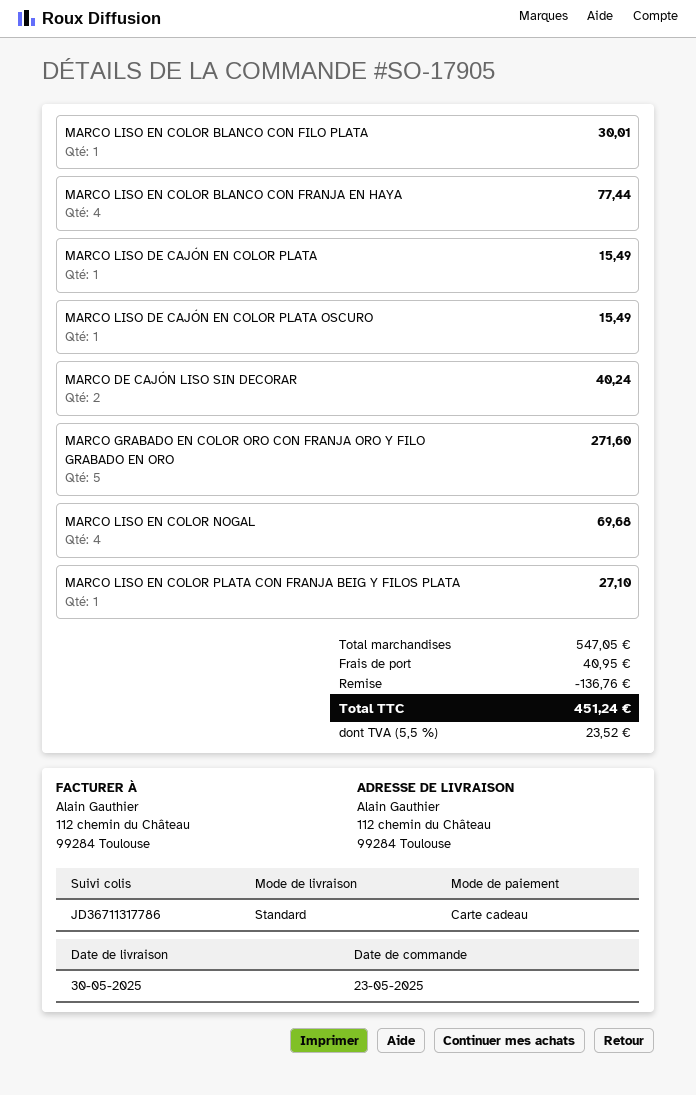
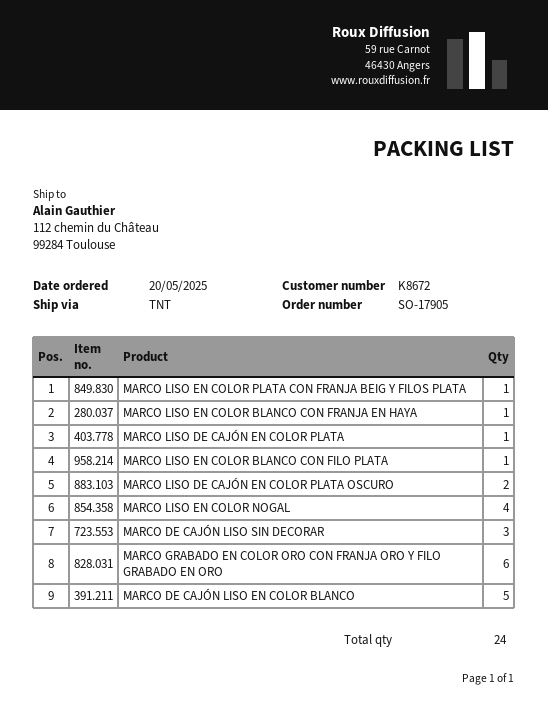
order date: 2025-05-23 -> 2025-05-20
shipping method: standard -> TNT
MARCO LISO EN COLOR BLANCO CON FRANJA EN HAYA: 4 -> 1
MARCO LISO DE CAJÓN EN COLOR PLATA OSCURO: 1 -> 2
MARCO DE CAJÓN LISO SIN DECORAR: 2 -> 3
MARCO GRABADO EN COLOR ORO CON FRANJA ORO Y FILO GRABADO EN ORO: 5 -> 6
MARCO DE CAJÓN LISO EN COLOR BLANCO: none -> 5

